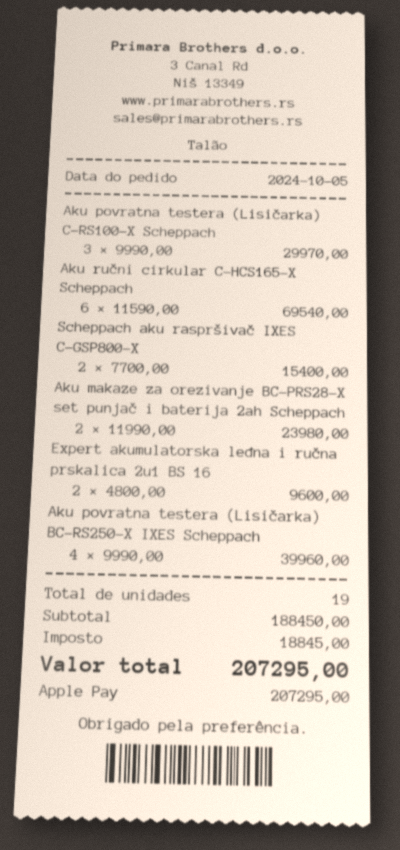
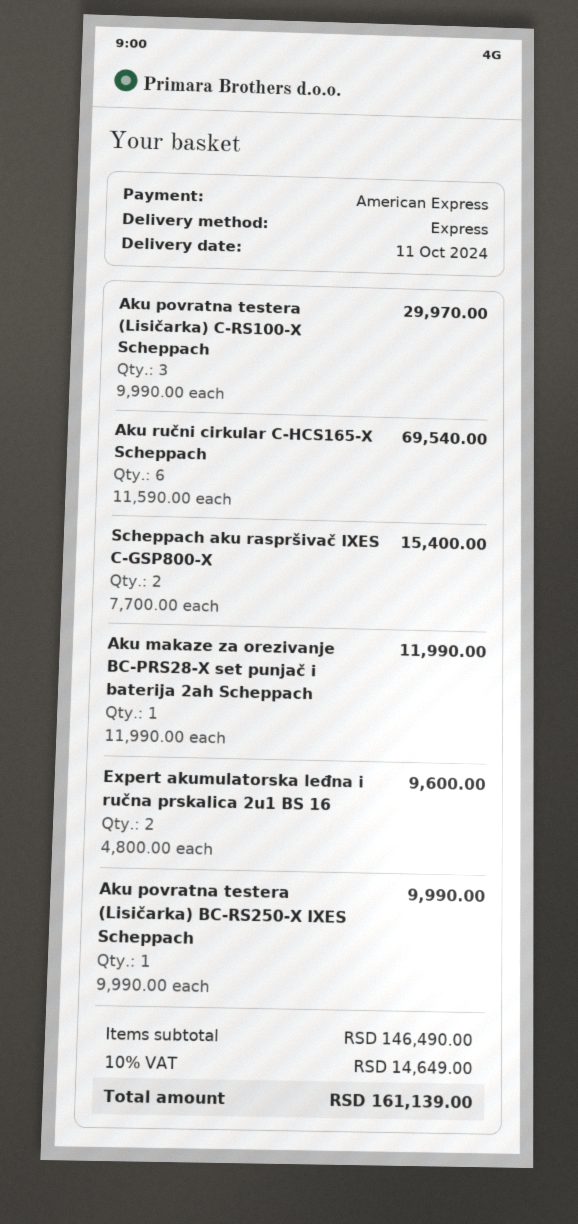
payment method: Apple Pay -> American Express
Aku makaze za orezivanje BC-PRS28-X set punjač i baterija 2ah Scheppach: 2 x 11990.00 = 23980.00 -> 1 x 11990.00 = 11990.00
Aku povratna testera (Lisičarka) BC-RS250-X IXES Scheppach: 4 x 9990.00 = 39960.00 -> 1 x 9990.00 = 9990.00
subtotal: 188450.00 -> 146490.00
tax: 18845.00 -> 14649.00
total: 207295.00 -> 161139.00

